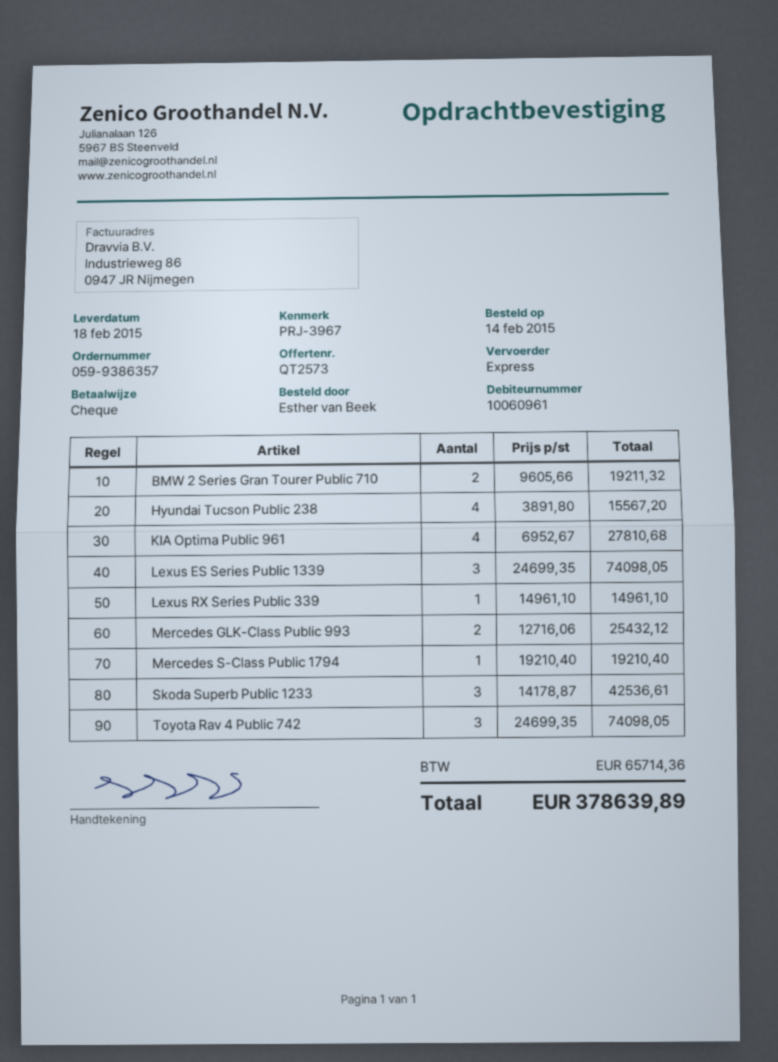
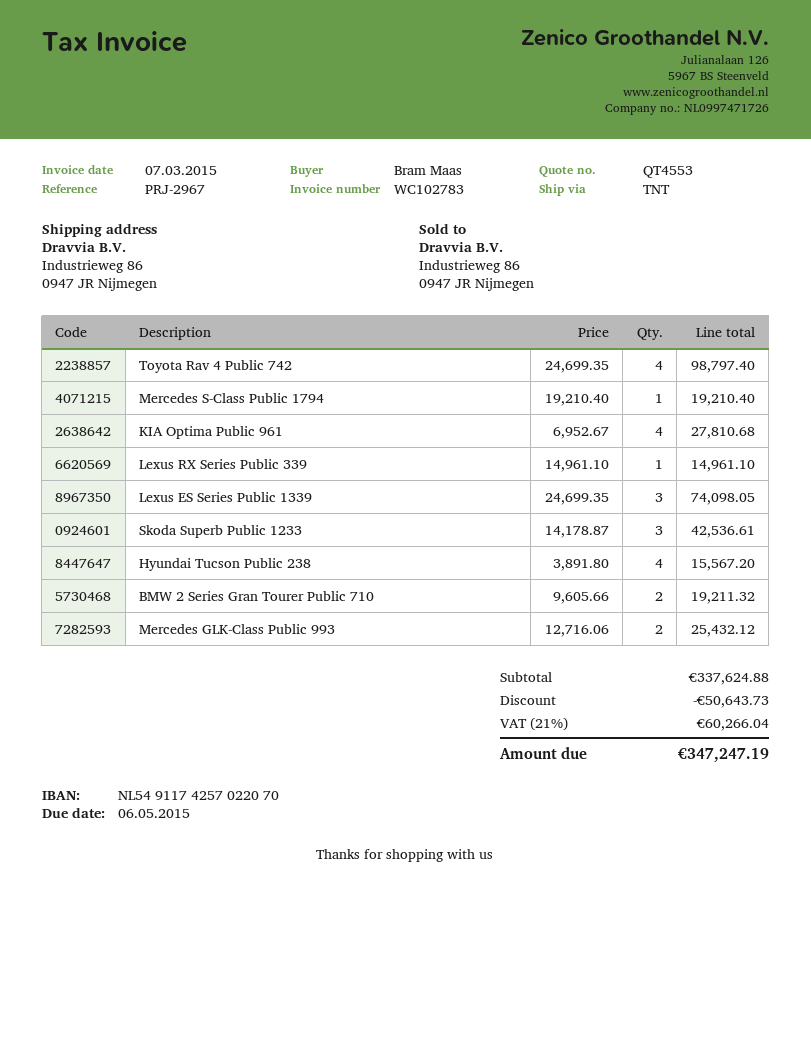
quote number: QT2573 -> QT4553
reference: PRJ-3967 -> PRJ-2967
ordered by: Esther van Beek -> Bram Maas
shipping method: express -> TNT
Toyota Rav 4 Public 742: 3 x 24699.35 = 74098.05 -> 4 x 24699.35 = 98797.40
discount: none -> 50643.73
tax: 65714.36 -> 60266.04
total: 378639.89 -> 347247.19

